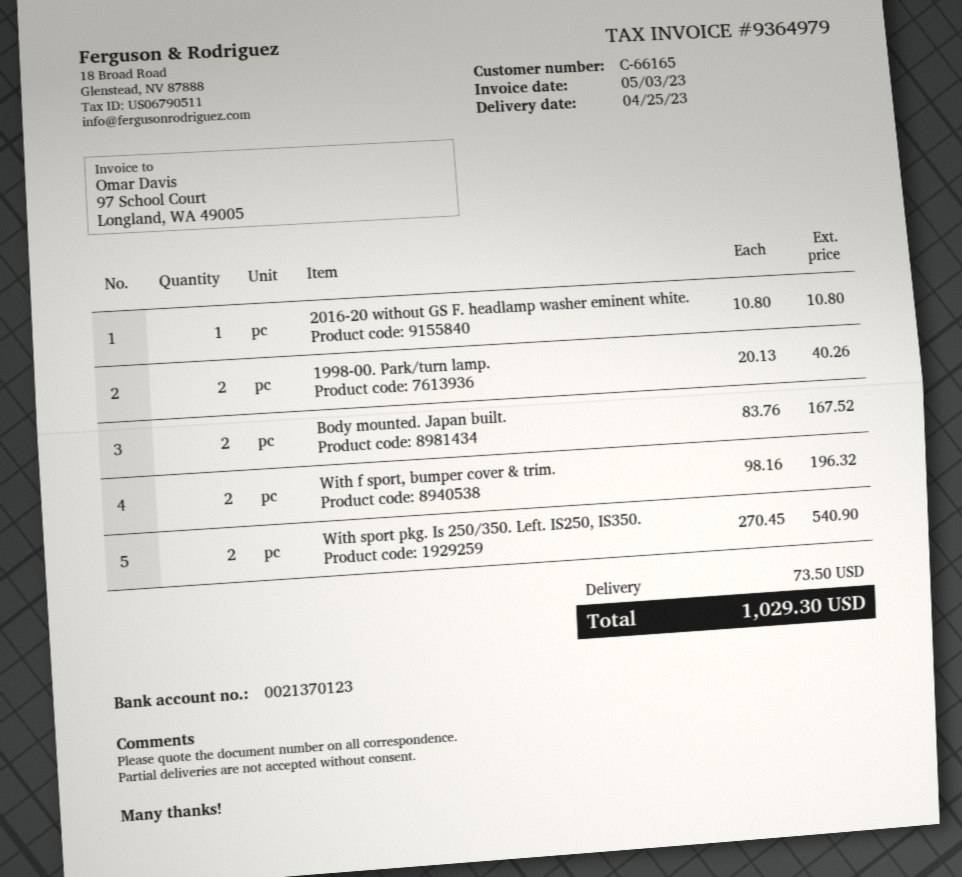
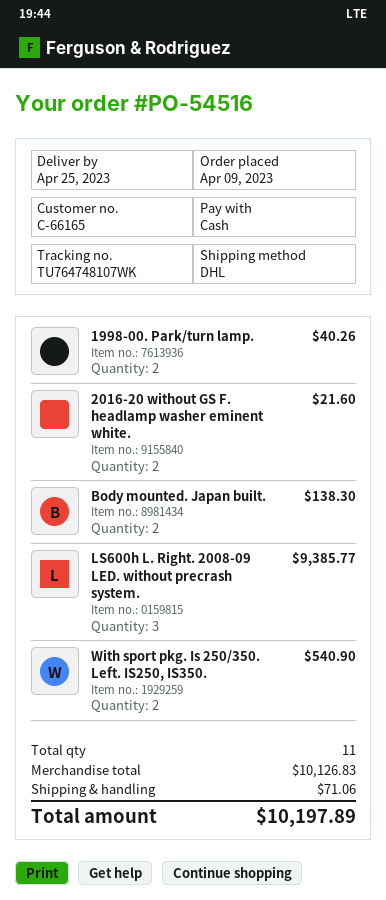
2016-20 without GS F. headlamp washer eminent white.: 1 for 10.80 -> 2 for 21.60
Body mounted. Japan built.: 2 for 167.52 -> 2 for 138.30
With f sport, bumper cover & trim.: 2 for 196.32 -> none
LS600h L. Right. 2008-09 LED. without precrash system.: none -> 3 for 9385.77
shipping: 73.50 -> 71.06
total: 1029.30 -> 10197.89

